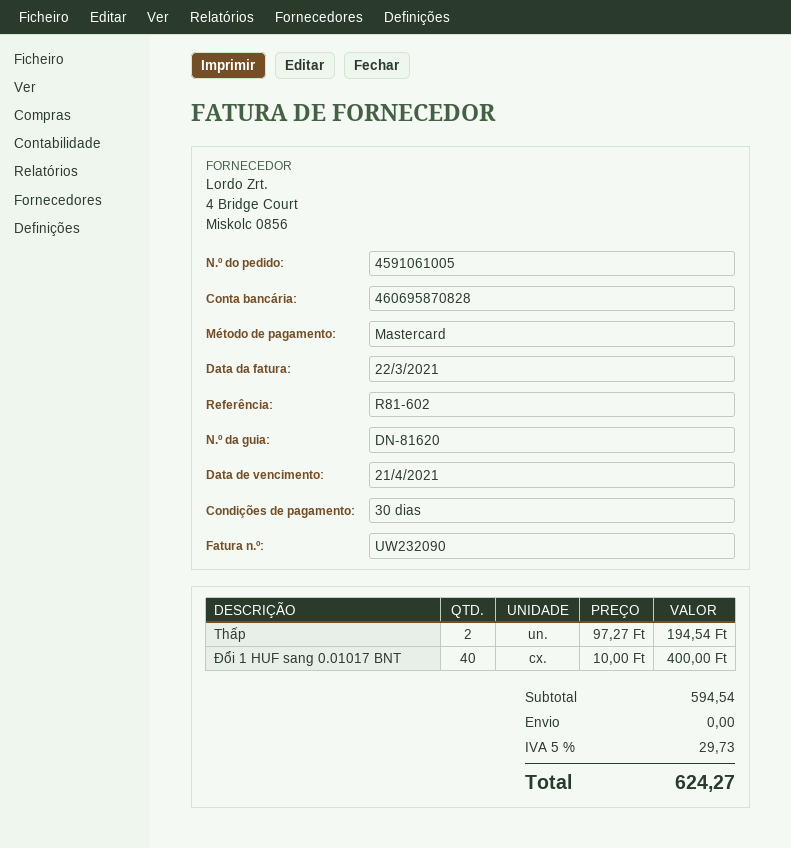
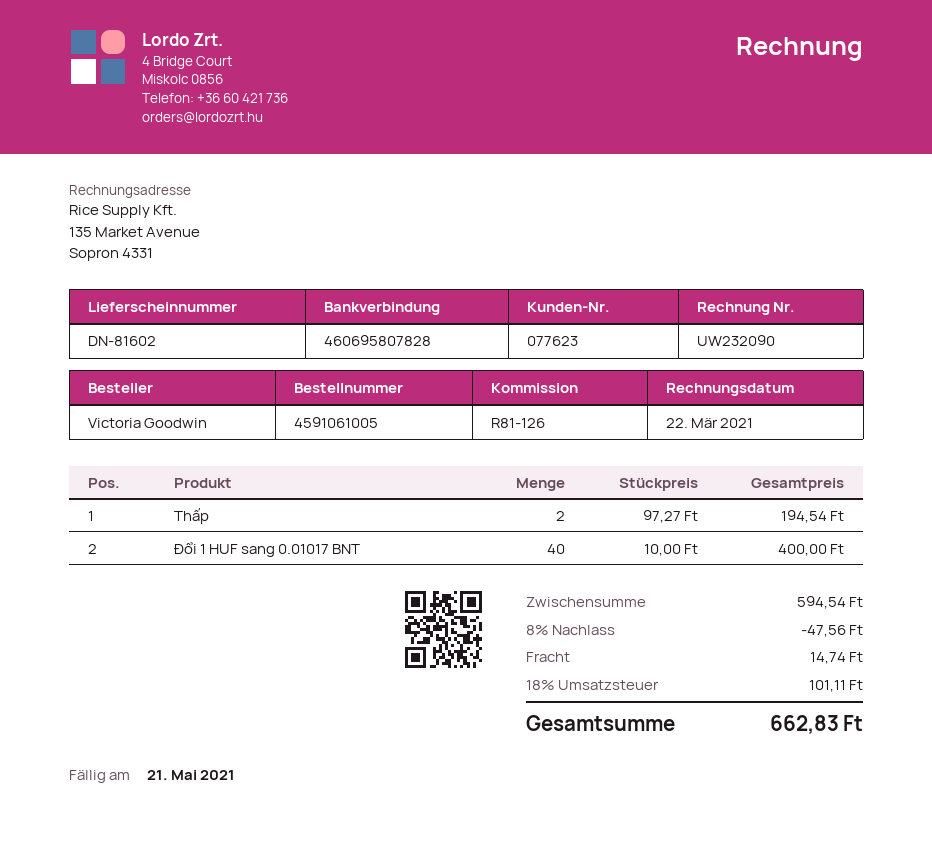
delivery note number: DN-81620 -> DN-81602
due date: 2021-04-21 -> 2021-05-21
reference: R81-602 -> R81-126
bank account: 460695870828 -> 460695807828
discount: none -> 8% = 47.56
shipping: 0.00 -> 14.74
tax: 5% = 29.73 -> 18% = 101.11
total: 624.27 -> 662.83

